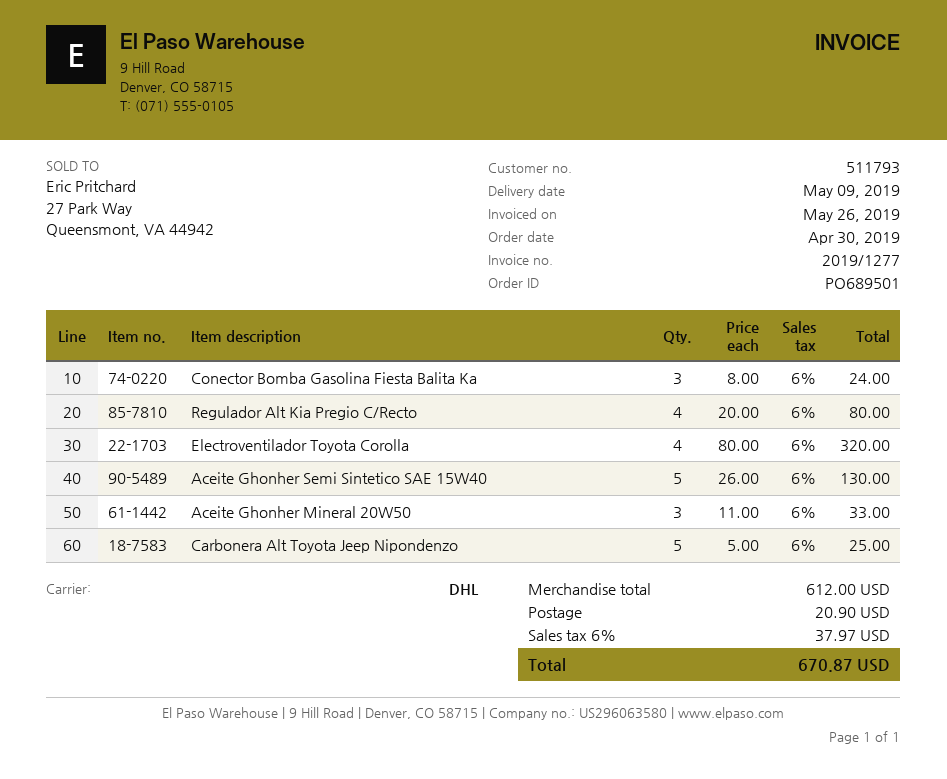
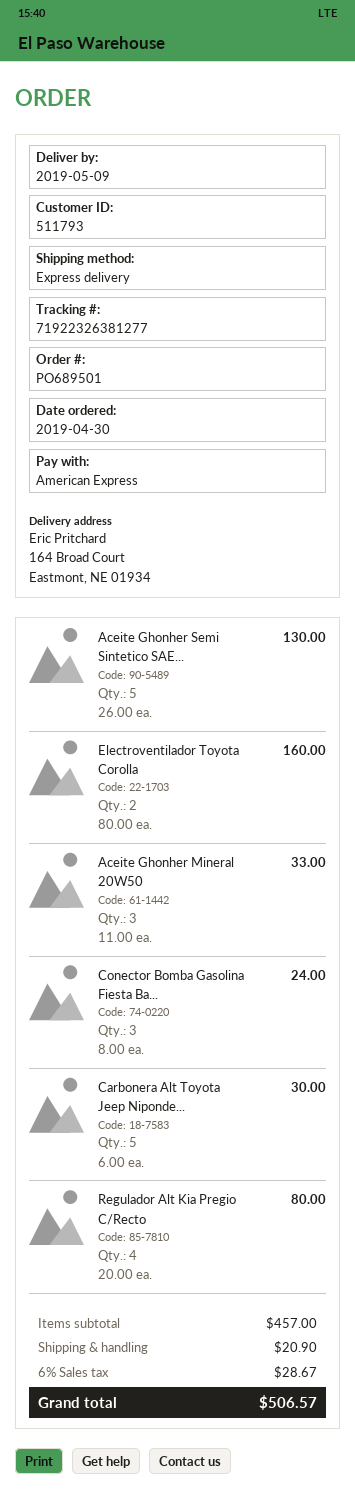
shipping method: DHL -> express
Electroventilador Toyota Corolla: 4 x 80.00 = 320.00 -> 2 x 80.00 = 160.00
Carbonera Alt Toyota Jeep Nipondenzo: 5 x 5.00 = 25.00 -> 5 x 6.00 = 30.00
subtotal: 612.00 -> 457.00
tax: 6% = 37.97 -> 6% = 28.67
total: 670.87 -> 506.57

